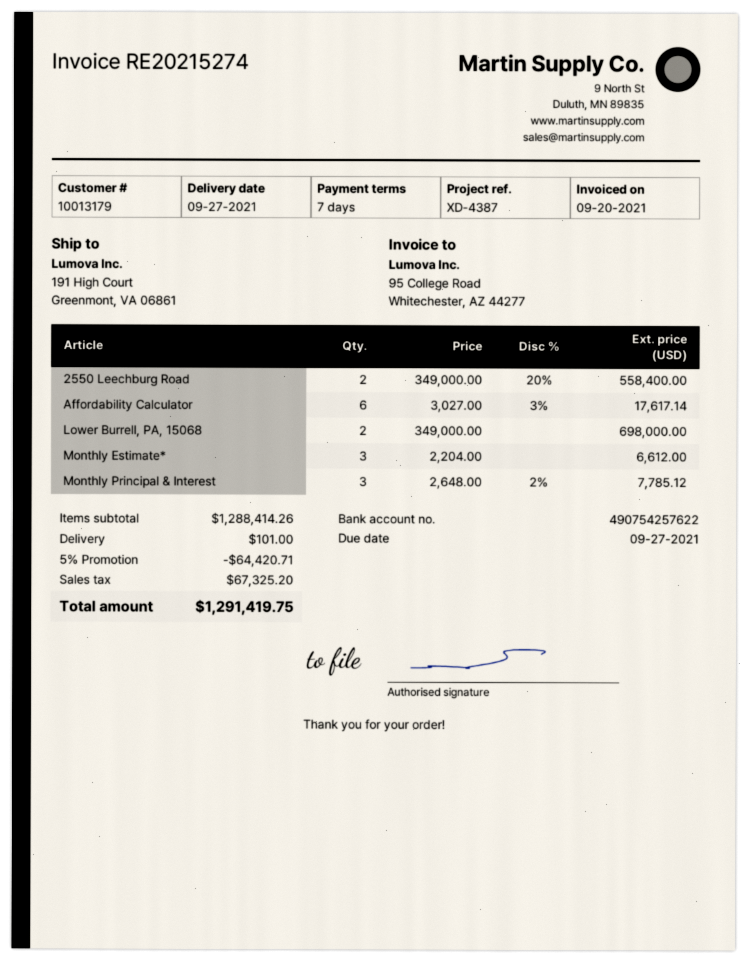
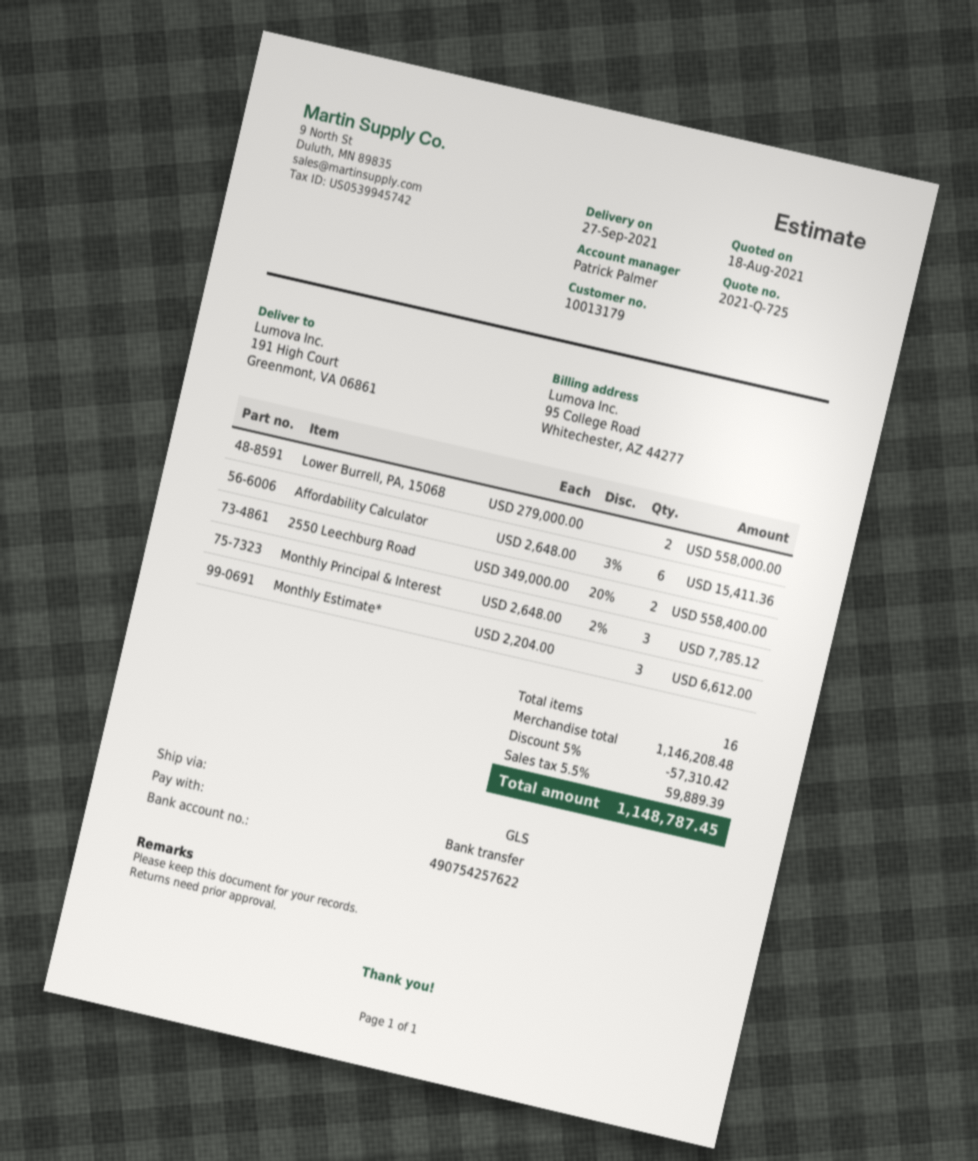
Affordability Calculator: 6 x 3027.00 - 3% = 17617.14 -> 6 x 2648.00 - 3% = 15411.36
Lower Burrell, PA, 15068: 2 x 349000.00 = 698000.00 -> 2 x 279000.00 = 558000.00
subtotal: 1288414.26 -> 1146208.48
discount: 5% = 64420.71 -> 5% = 57310.42
shipping: 101.00 -> none
tax: 67325.20 -> 59889.39
total: 1291419.75 -> 1148787.45

